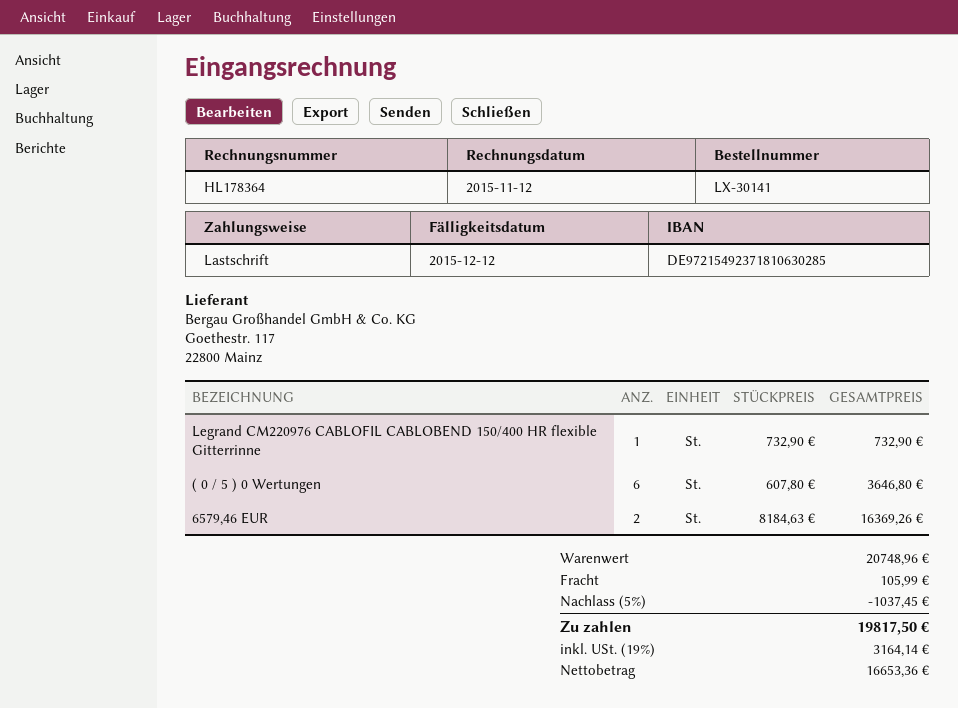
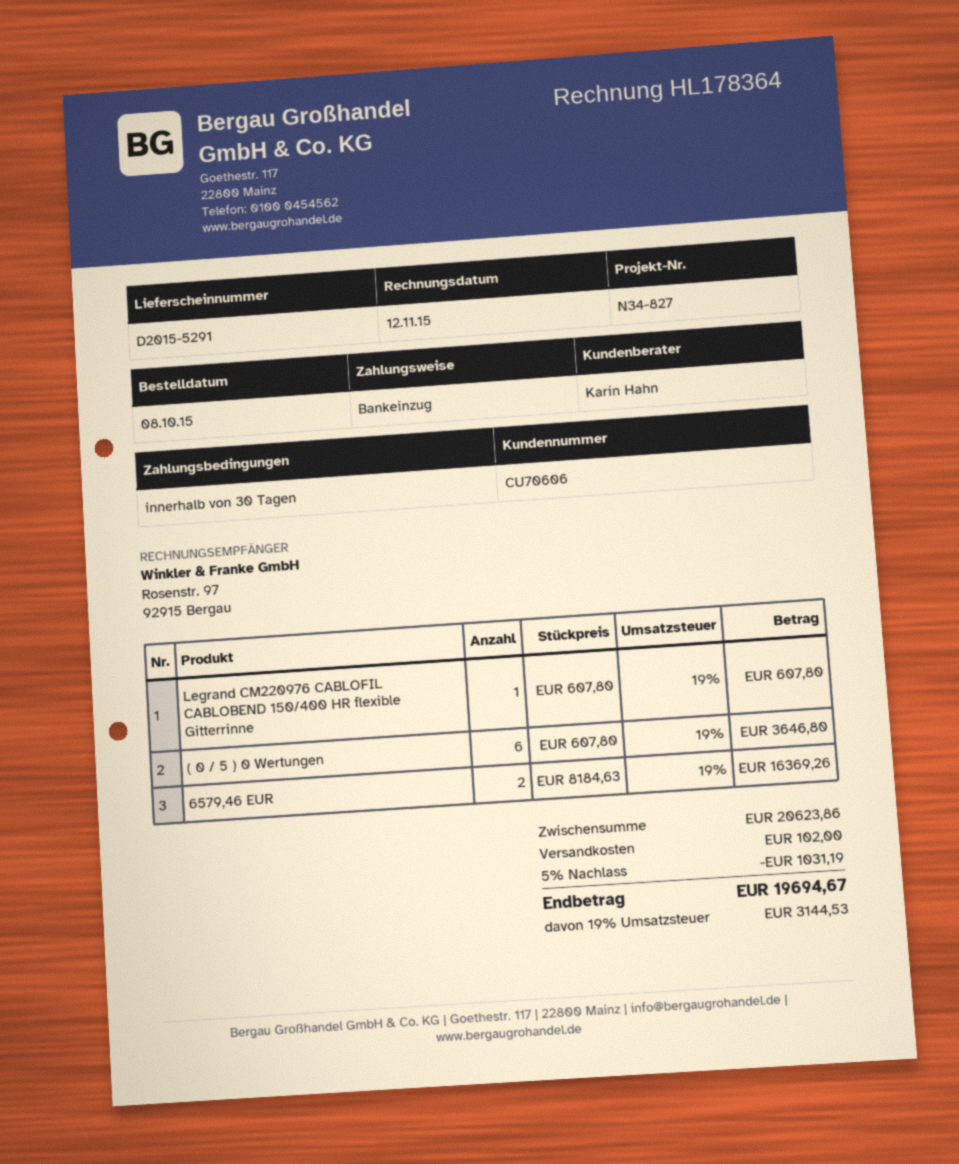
Legrand CM220976 CABLOFIL CABLOBEND 150/400 HR flexible Gitterrinne: 1 x 732.90 = 732.90 -> 1 x 607.80 = 607.80
subtotal: 20748.96 -> 20623.86
discount: 5% = 1037.45 -> 5% = 1031.19
shipping: 105.99 -> 102.00
tax: 19% = 3164.14 -> 19% = 3144.53
total: 19817.50 -> 19694.67

